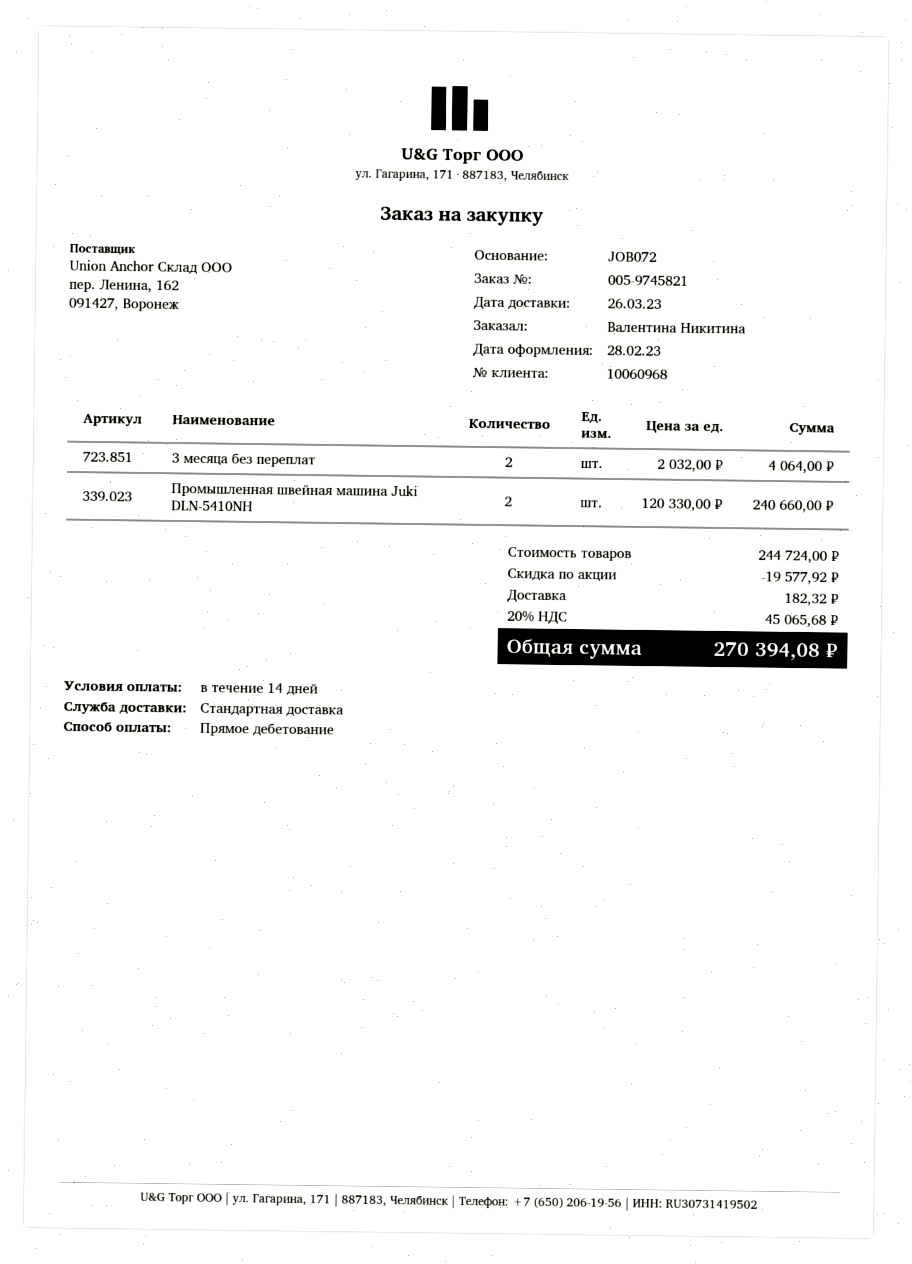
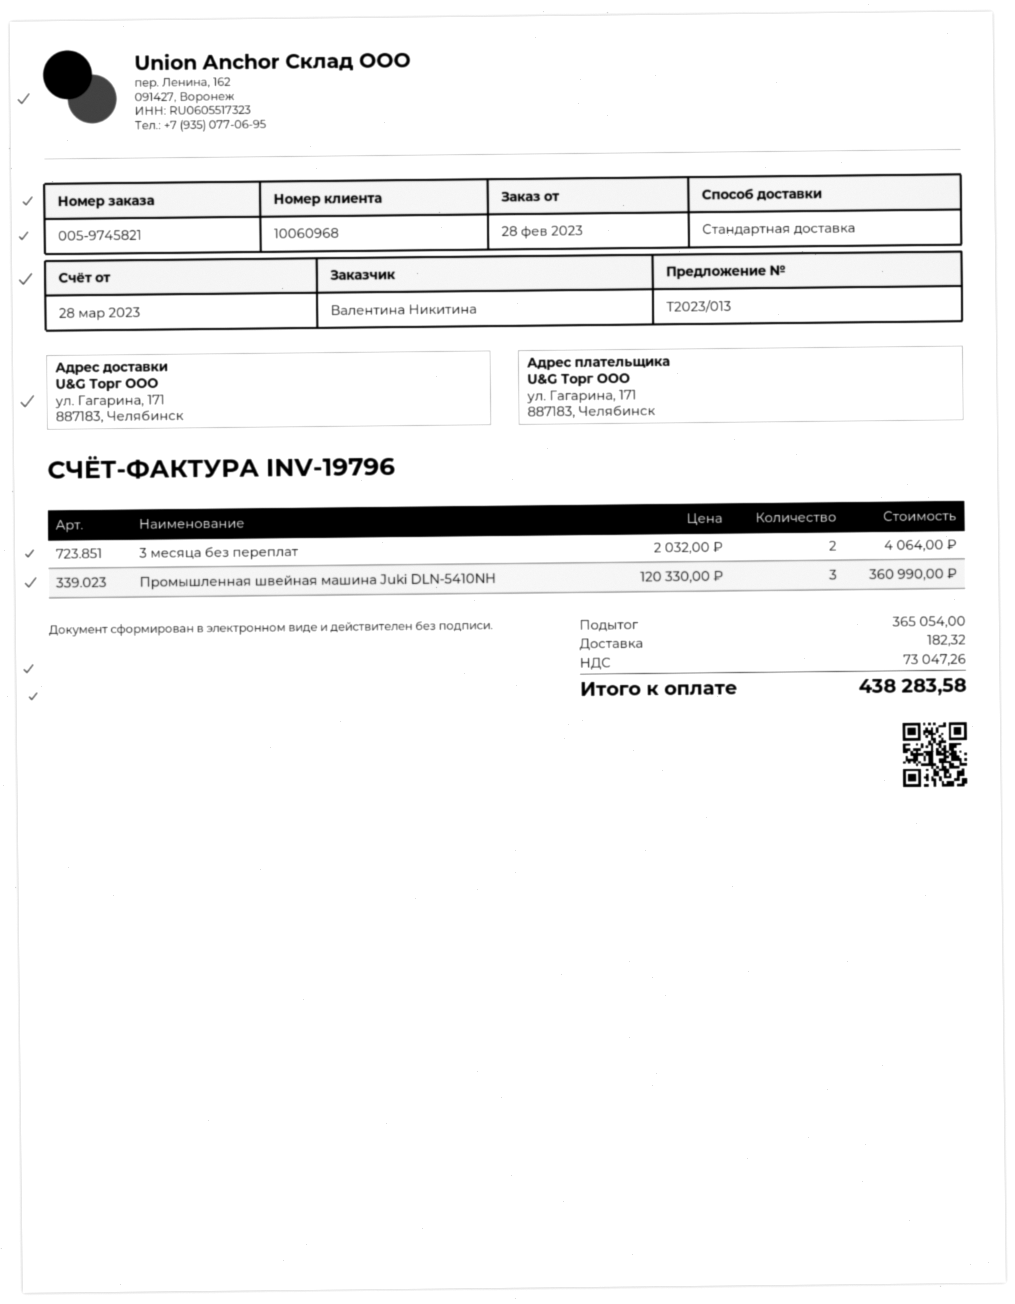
Промышленная швейная машина Juki DLN-5410NH: 2 x 120330.00 = 240660.00 -> 3 x 120330.00 = 360990.00
subtotal: 244724.00 -> 365054.00
discount: 19577.92 -> none
tax: 45065.68 -> 73047.26
total: 270394.08 -> 438283.58

